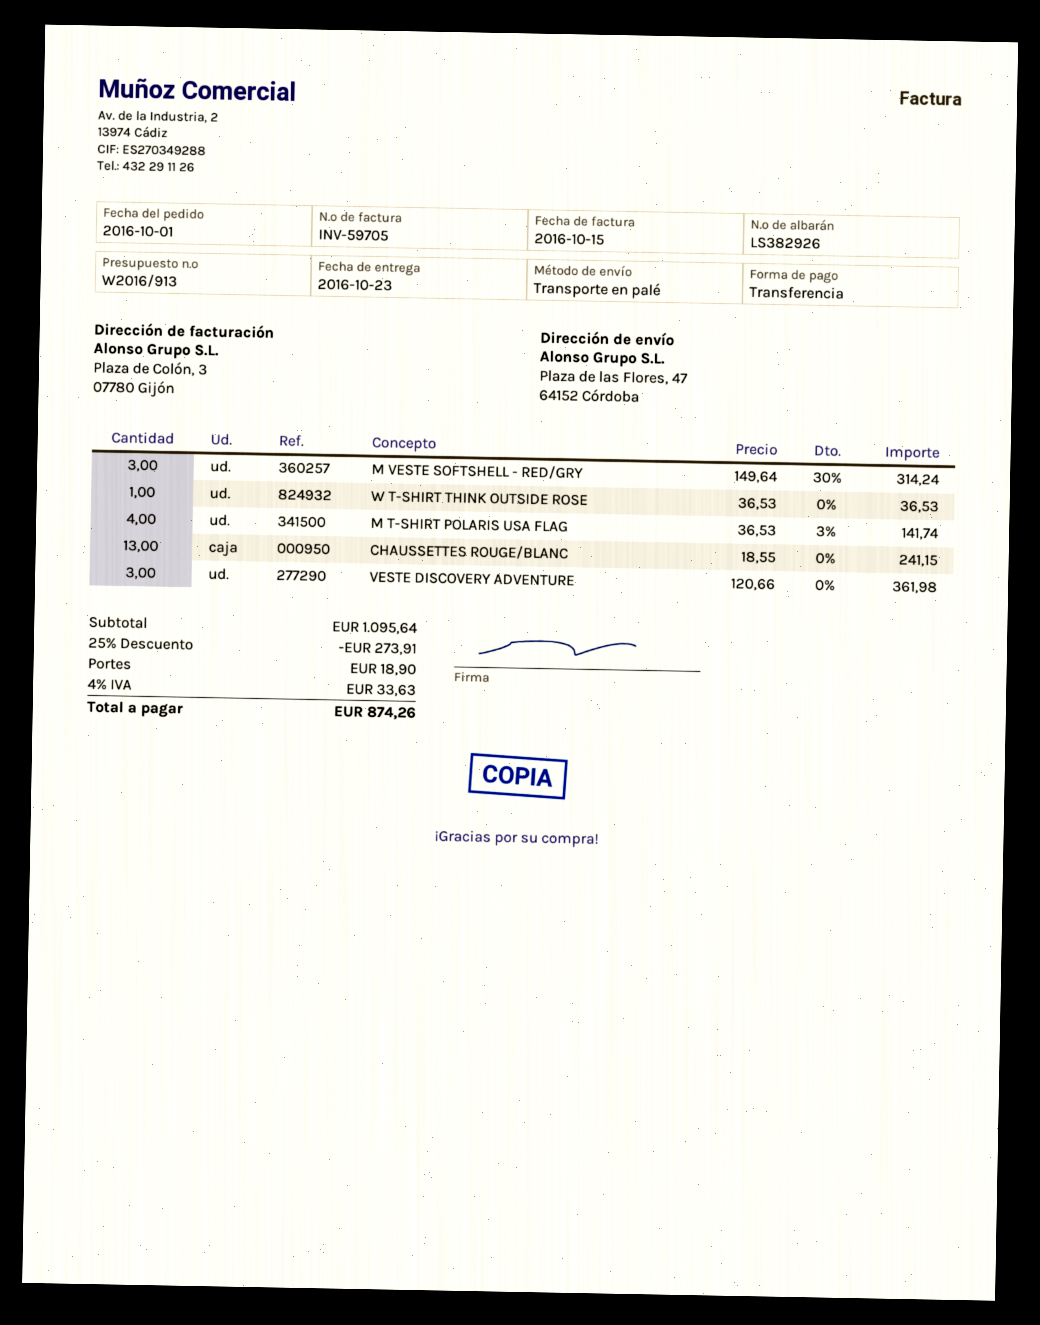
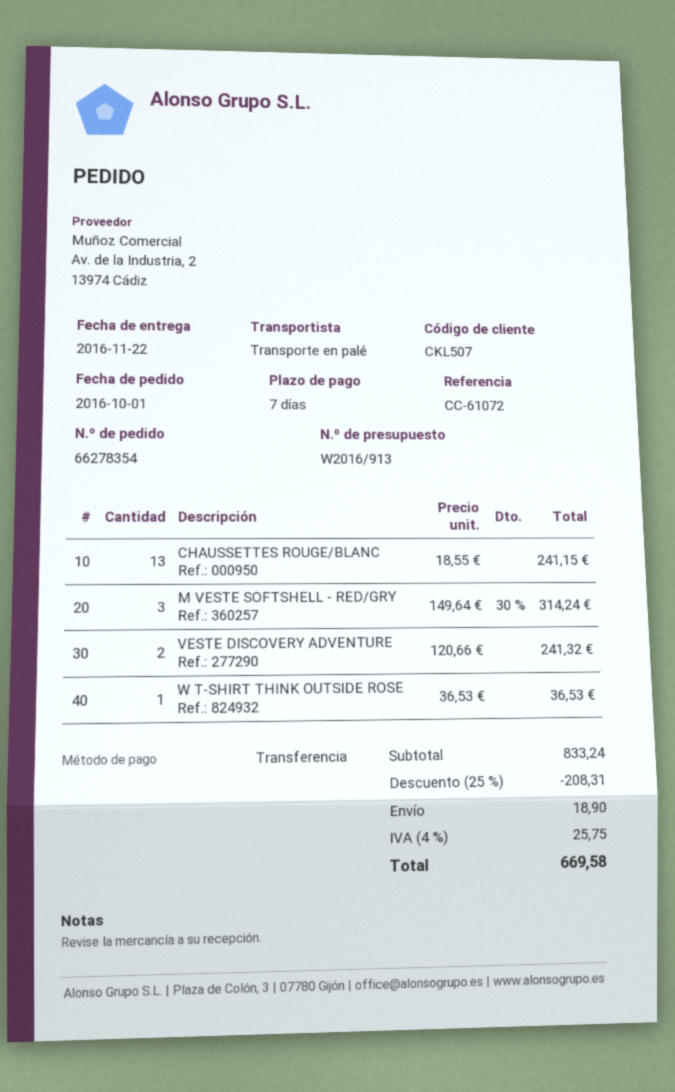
delivery date: 2016-10-23 -> 2016-11-22
M T-SHIRT POLARIS USA FLAG: 4 x 36.53 - 3% = 141.74 -> none
VESTE DISCOVERY ADVENTURE: 3 x 120.66 = 361.98 -> 2 x 120.66 = 241.32
subtotal: 1095.64 -> 833.24
discount: 25% = 273.91 -> 25% = 208.31
tax: 4% = 33.63 -> 4% = 25.75
total: 874.26 -> 669.58

